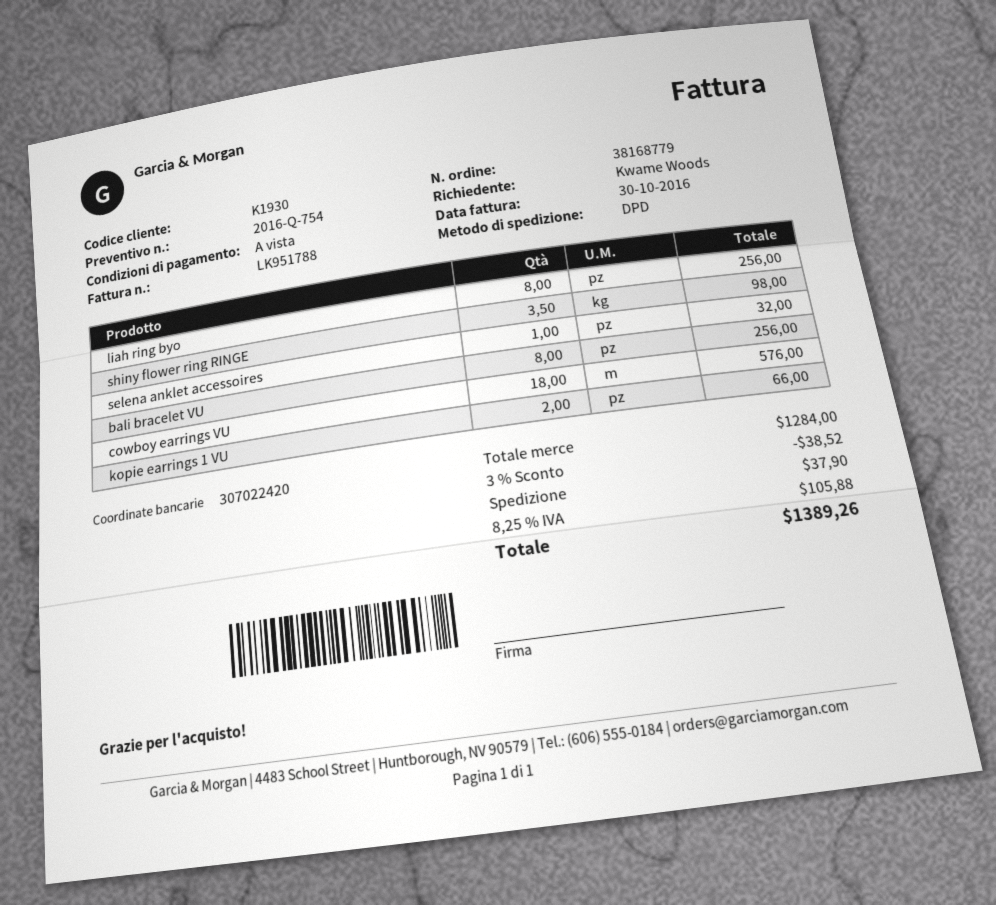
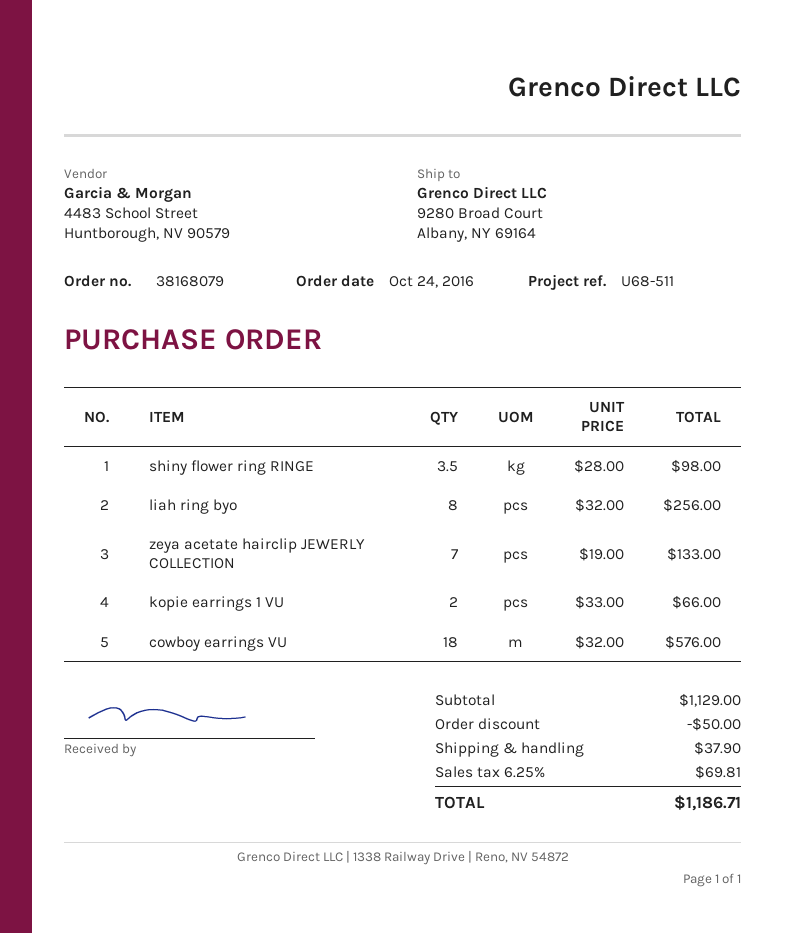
order number: 38168779 -> 38168079
selena anklet accessoires: 1 for 32.00 -> none
bali bracelet VU: 8 for 256.00 -> none
zeya acetate hairclip JEWERLY COLLECTION: none -> 7 for 133.00
subtotal: 1284.00 -> 1129.00
discount: 38.52 -> 50.00
tax: 8.25% = 105.88 -> 6.25% = 69.81
total: 1389.26 -> 1186.71

